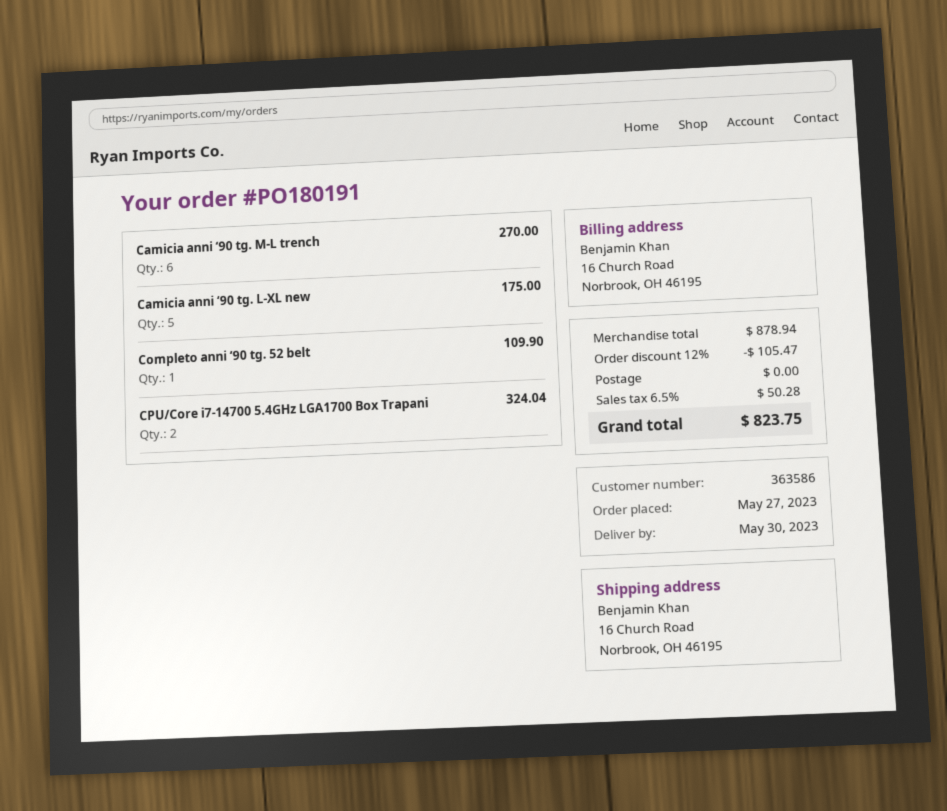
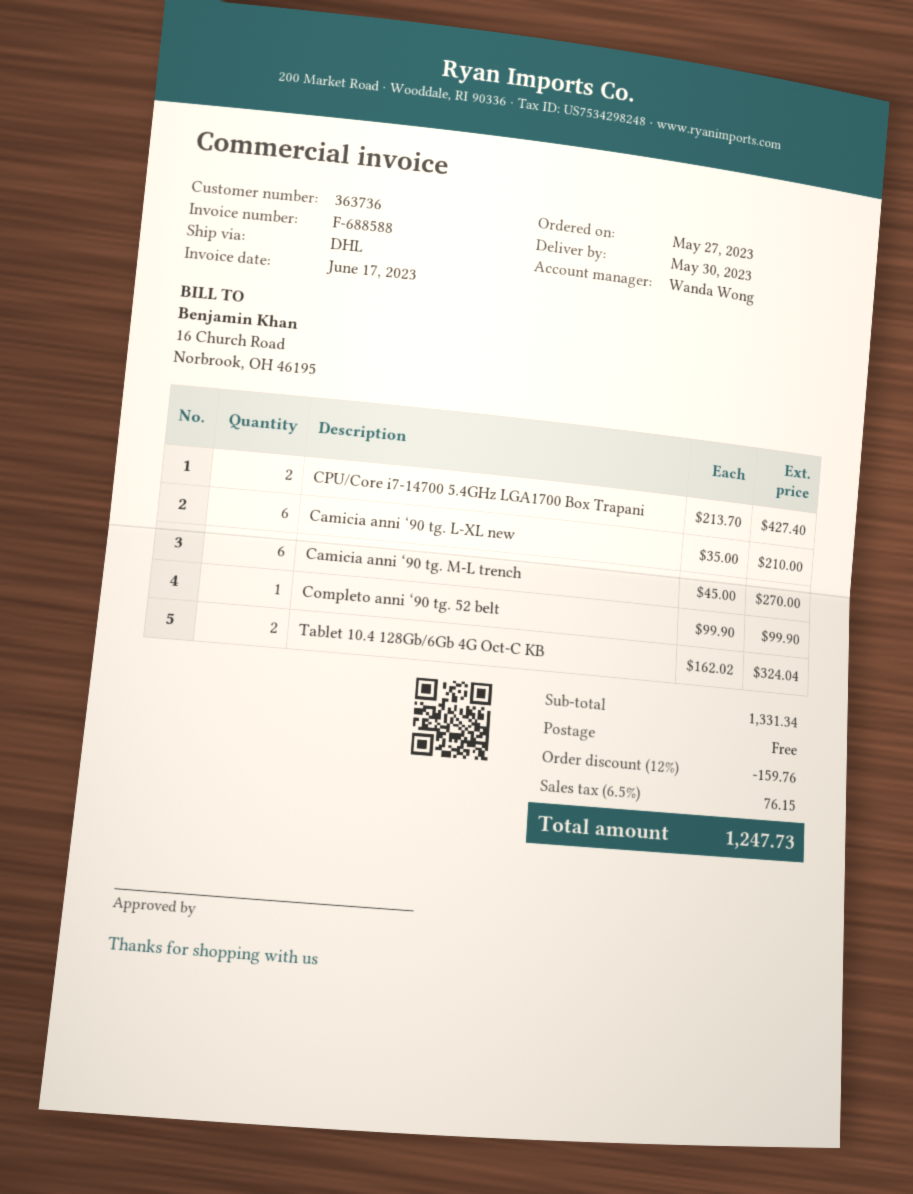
customer number: 363586 -> 363736
Camicia anni ‘90 tg. L-XL new: 5 for 175.00 -> 6 for 210.00
Completo anni ‘90 tg. 52 belt: 1 for 109.90 -> 1 for 99.90
CPU/Core i7-14700 5.4GHz LGA1700 Box Trapani: 2 for 324.04 -> 2 for 427.40
Tablet 10.4 128Gb/6Gb 4G Oct-C KB: none -> 2 for 324.04
subtotal: 878.94 -> 1331.34
discount: 12% = 105.47 -> 12% = 159.76
tax: 6.5% = 50.28 -> 6.5% = 76.15
total: 823.75 -> 1247.73

